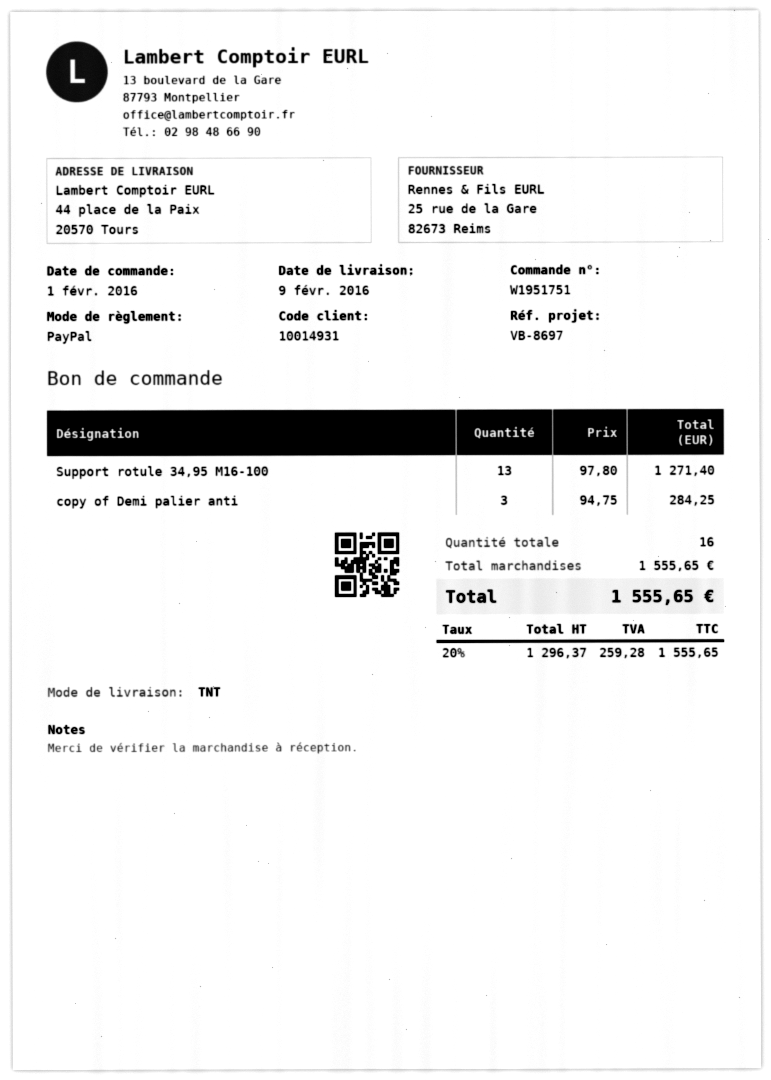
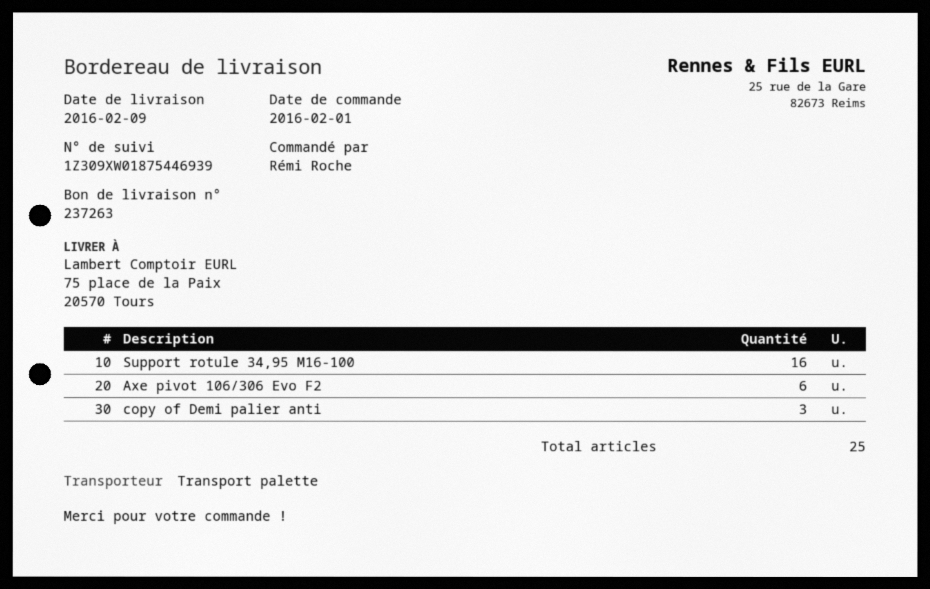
shipping method: TNT -> pallet freight
ship to: 44 place de la Paix, 20570 Tours -> 75 place de la Paix, 20570 Tours
Support rotule 34,95 M16-100: 13 -> 16
Axe pivot 106/306 Evo F2: none -> 6
total quantity: 16 -> 25

